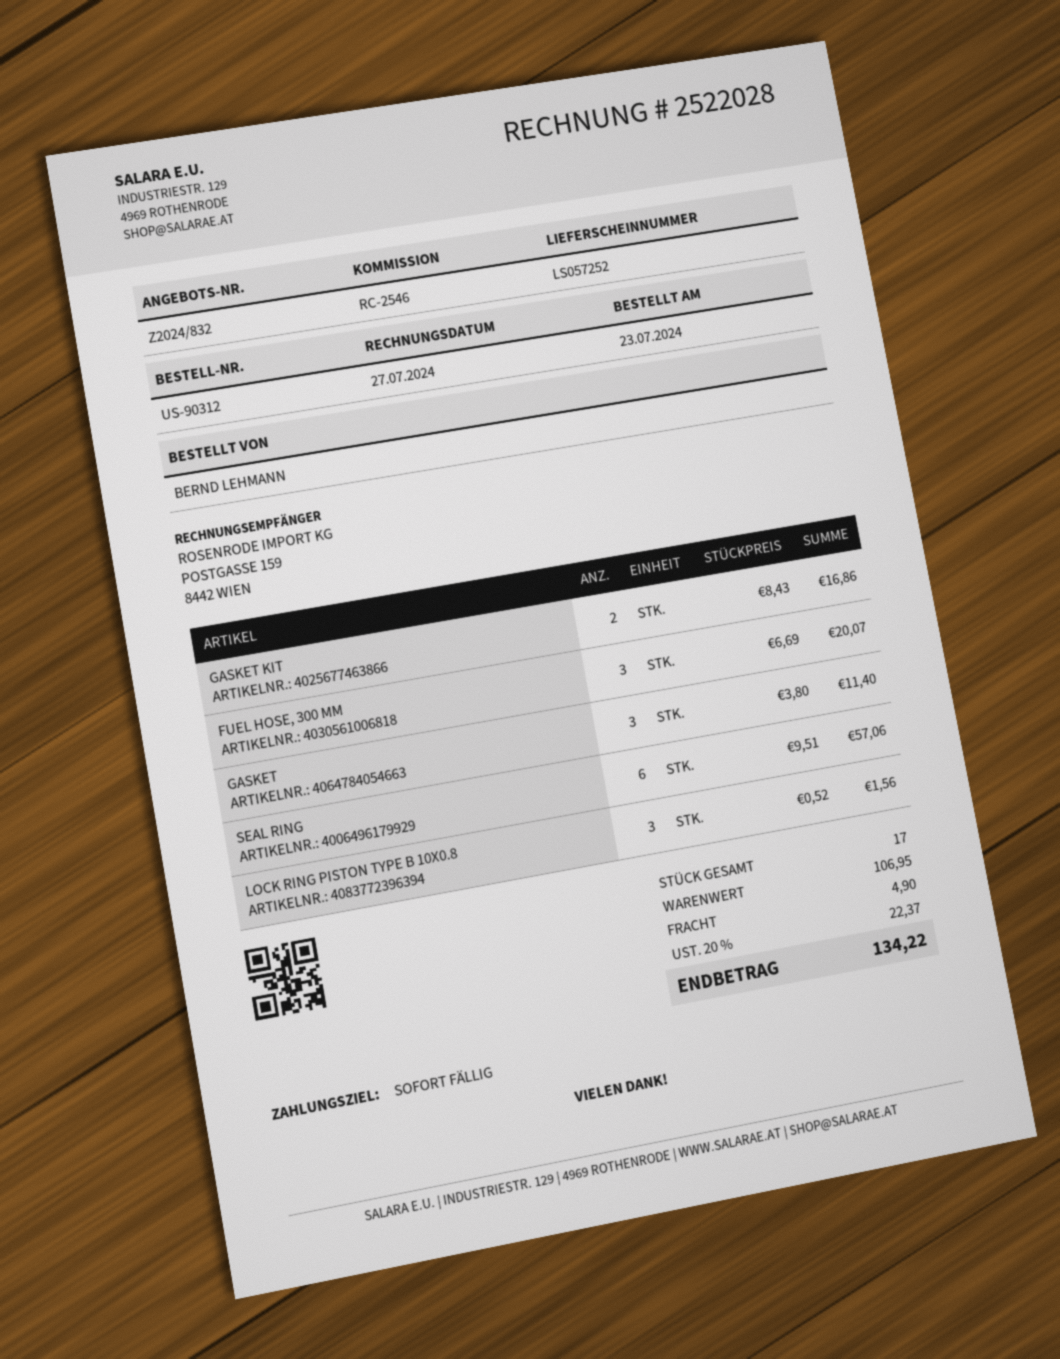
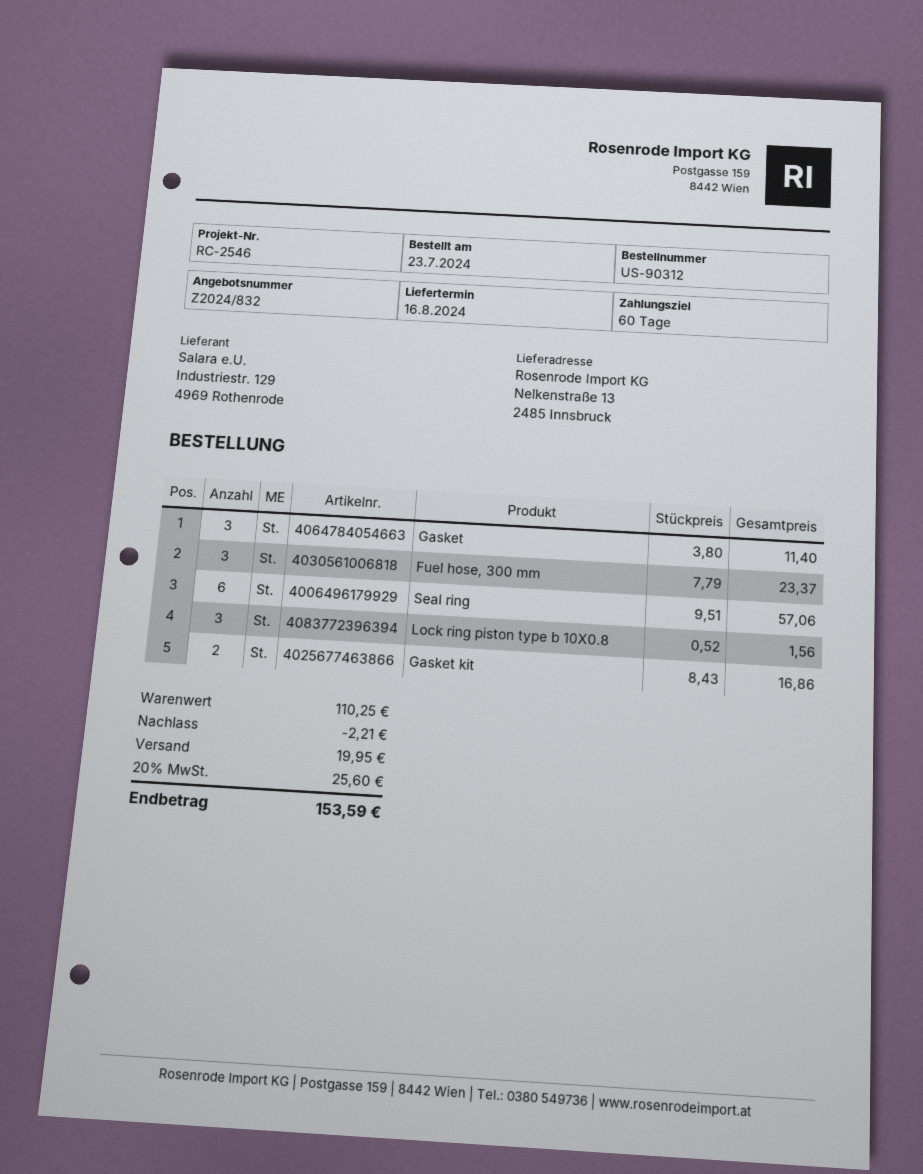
payment terms: on receipt -> 60 days
FUEL HOSE, 300 MM: 3 x 6.69 = 20.07 -> 3 x 7.79 = 23.37
subtotal: 106.95 -> 110.25
discount: none -> 2.21
shipping: 4.90 -> 19.95
tax: 20% = 22.37 -> 20% = 25.60
total: 134.22 -> 153.59

